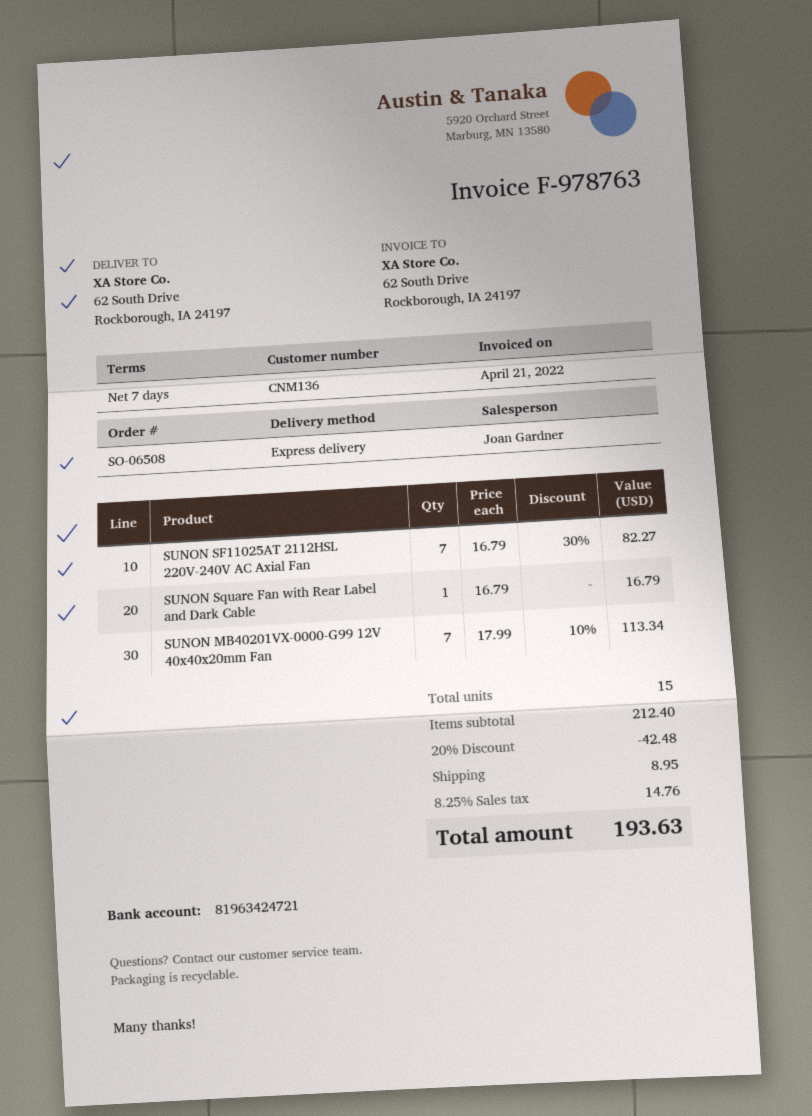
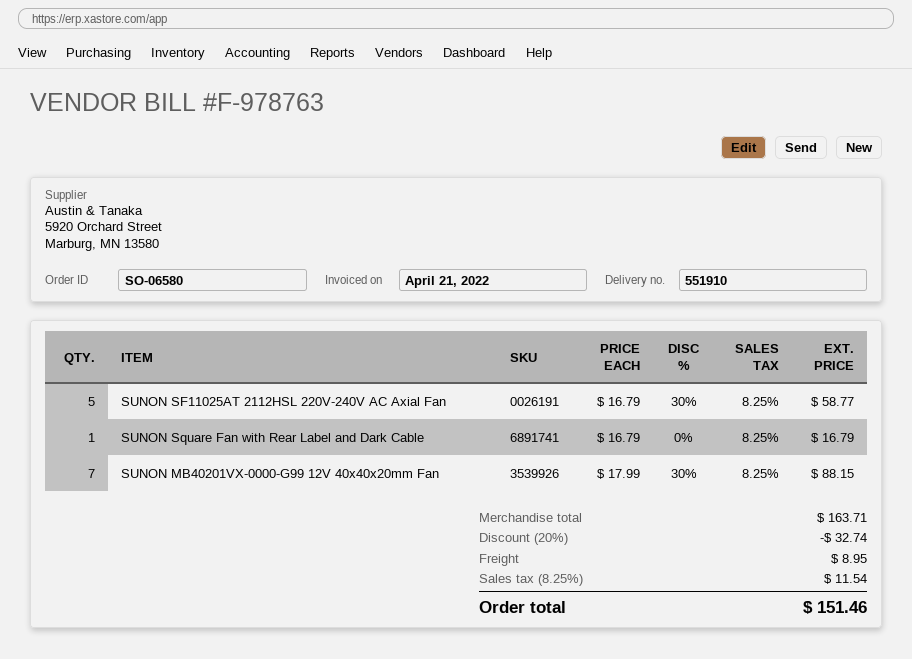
order number: SO-06508 -> SO-06580
SUNON SF11025AT 2112HSL 220V-240V AC Axial Fan: 7 x 16.79 - 30% = 82.27 -> 5 x 16.79 - 30% = 58.77
SUNON MB40201VX-0000-G99 12V 40x40x20mm Fan: 7 x 17.99 - 10% = 113.34 -> 7 x 17.99 - 30% = 88.15
subtotal: 212.40 -> 163.71
discount: 20% = 42.48 -> 20% = 32.74
tax: 8.25% = 14.76 -> 8.25% = 11.54
total: 193.63 -> 151.46

